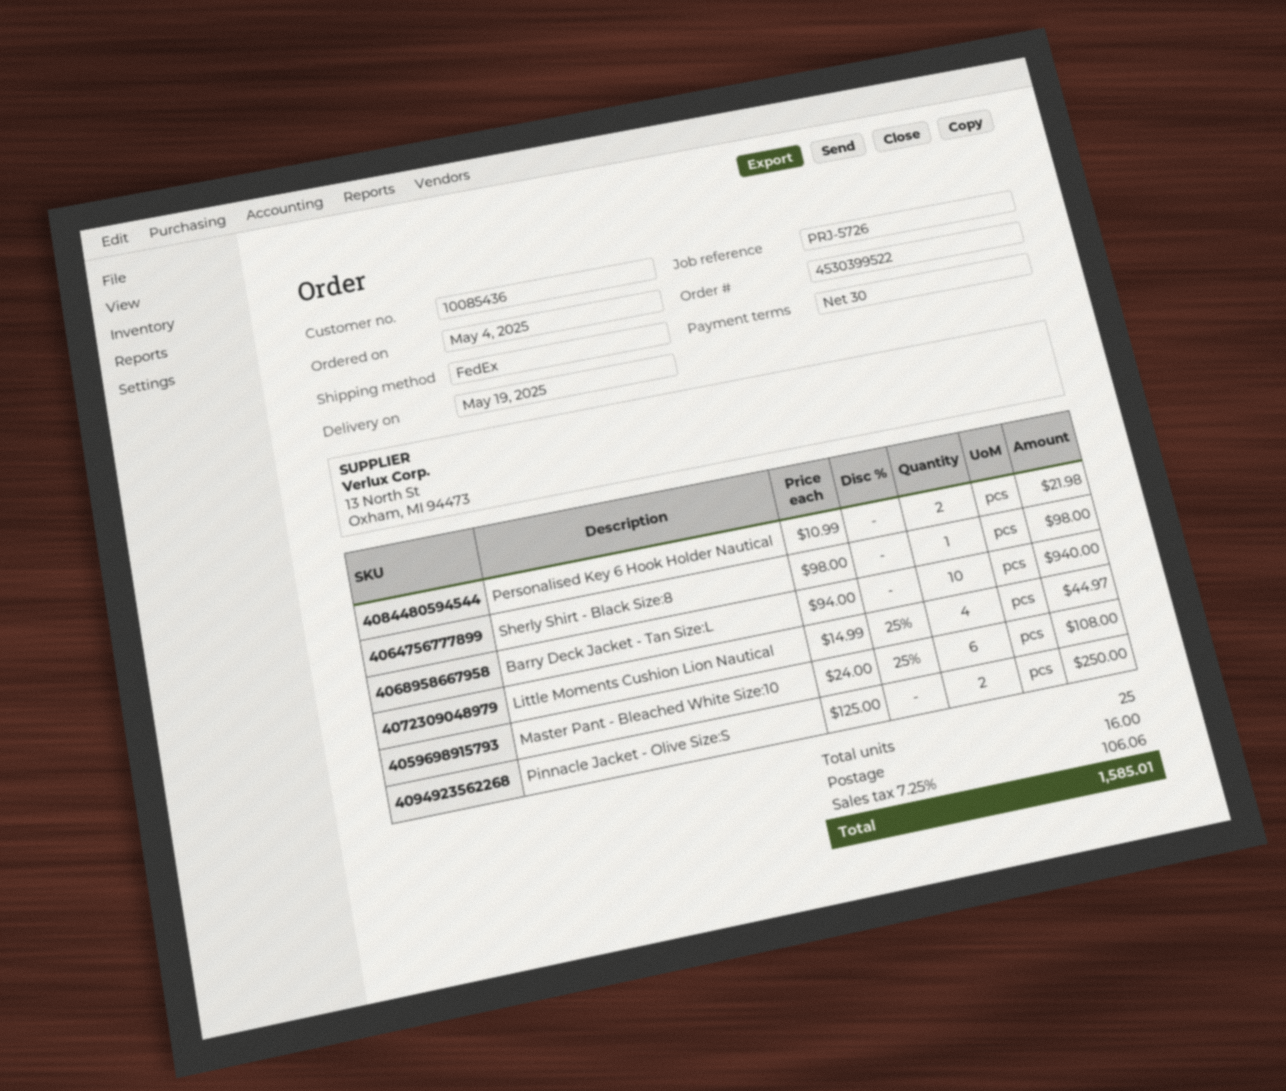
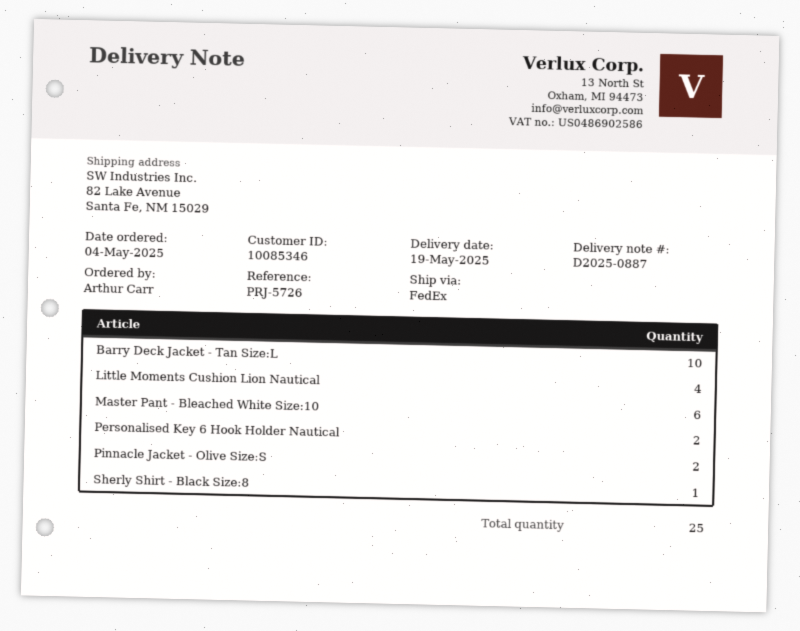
customer number: 10085436 -> 10085346

